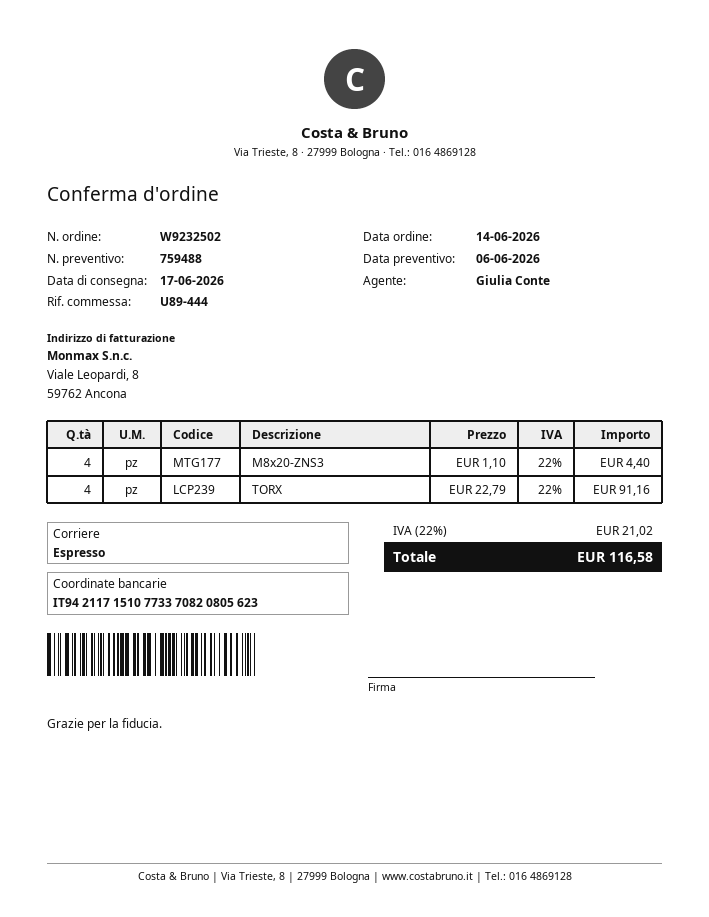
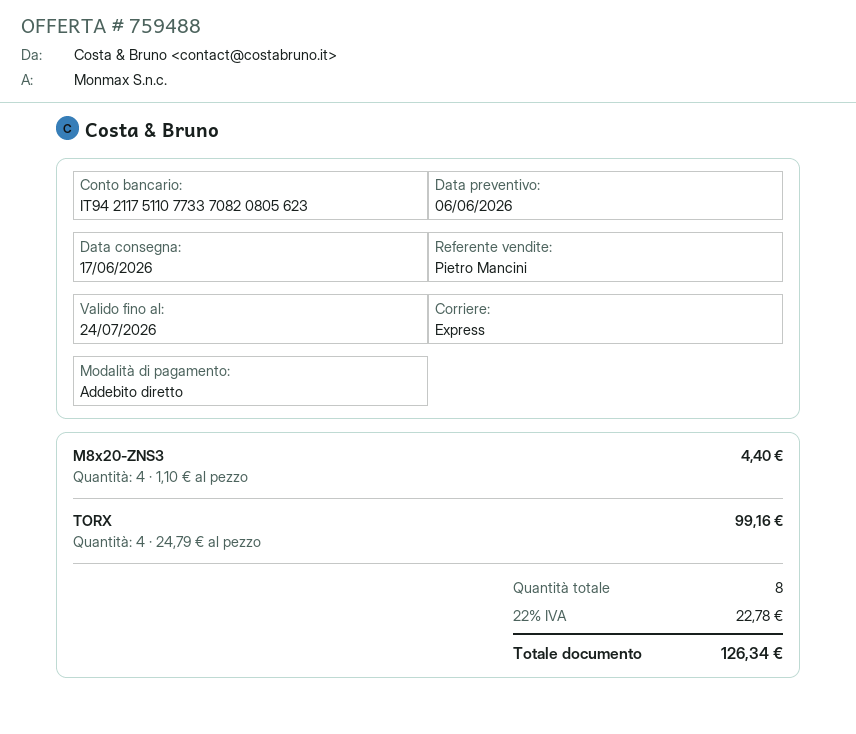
sales rep: Giulia Conte -> Pietro Mancini
bank account: IT9421171510773370820805623 -> IT9421175110773370820805623
TORX: 4 x 22.79 = 91.16 -> 4 x 24.79 = 99.16
tax: 22% = 21.02 -> 22% = 22.78
total: 116.58 -> 126.34

